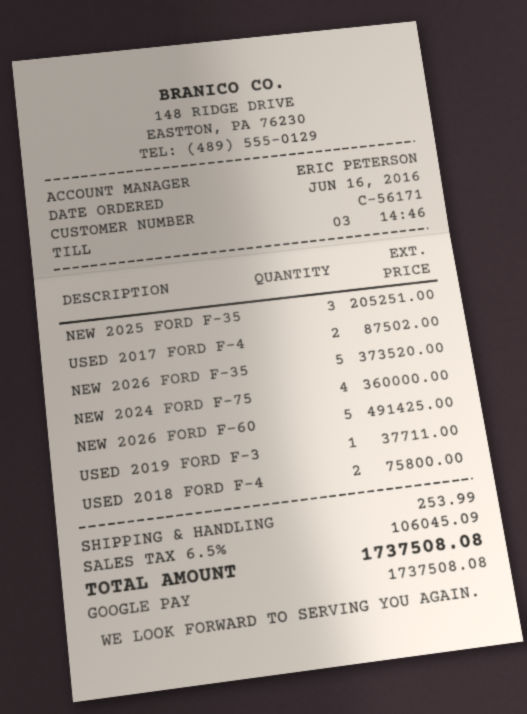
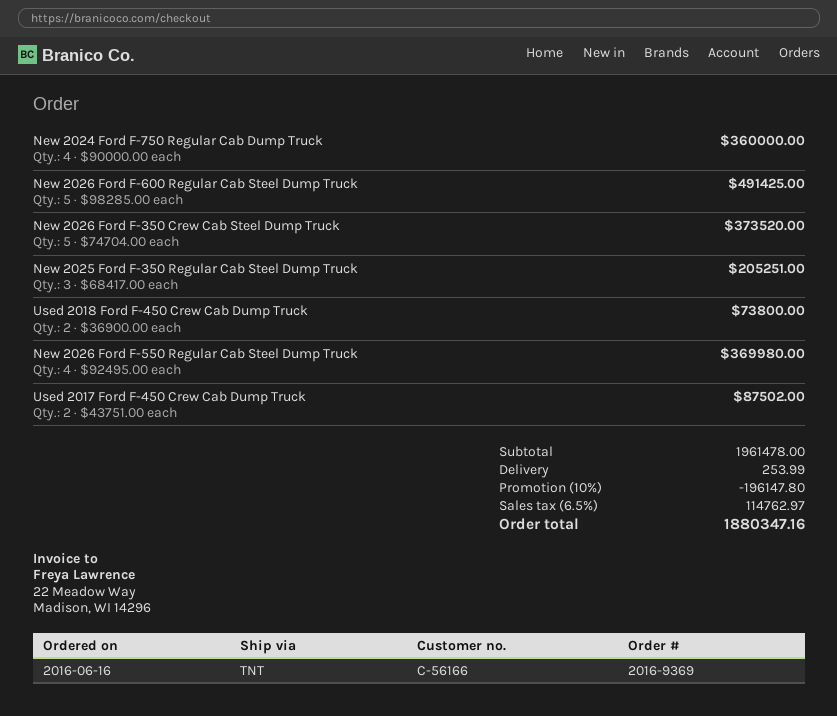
customer number: C-56171 -> C-56166
USED 2019 FORD F-3: 1 for 37711.00 -> none
USED 2018 FORD F-4: 2 for 75800.00 -> 2 for 73800.00
New 2026 Ford F-550 Regular Cab Steel Dump Truck: none -> 4 for 369980.00
discount: none -> 10% = 196147.80
tax: 6.5% = 106045.09 -> 6.5% = 114762.97
total: 1737508.08 -> 1880347.16

